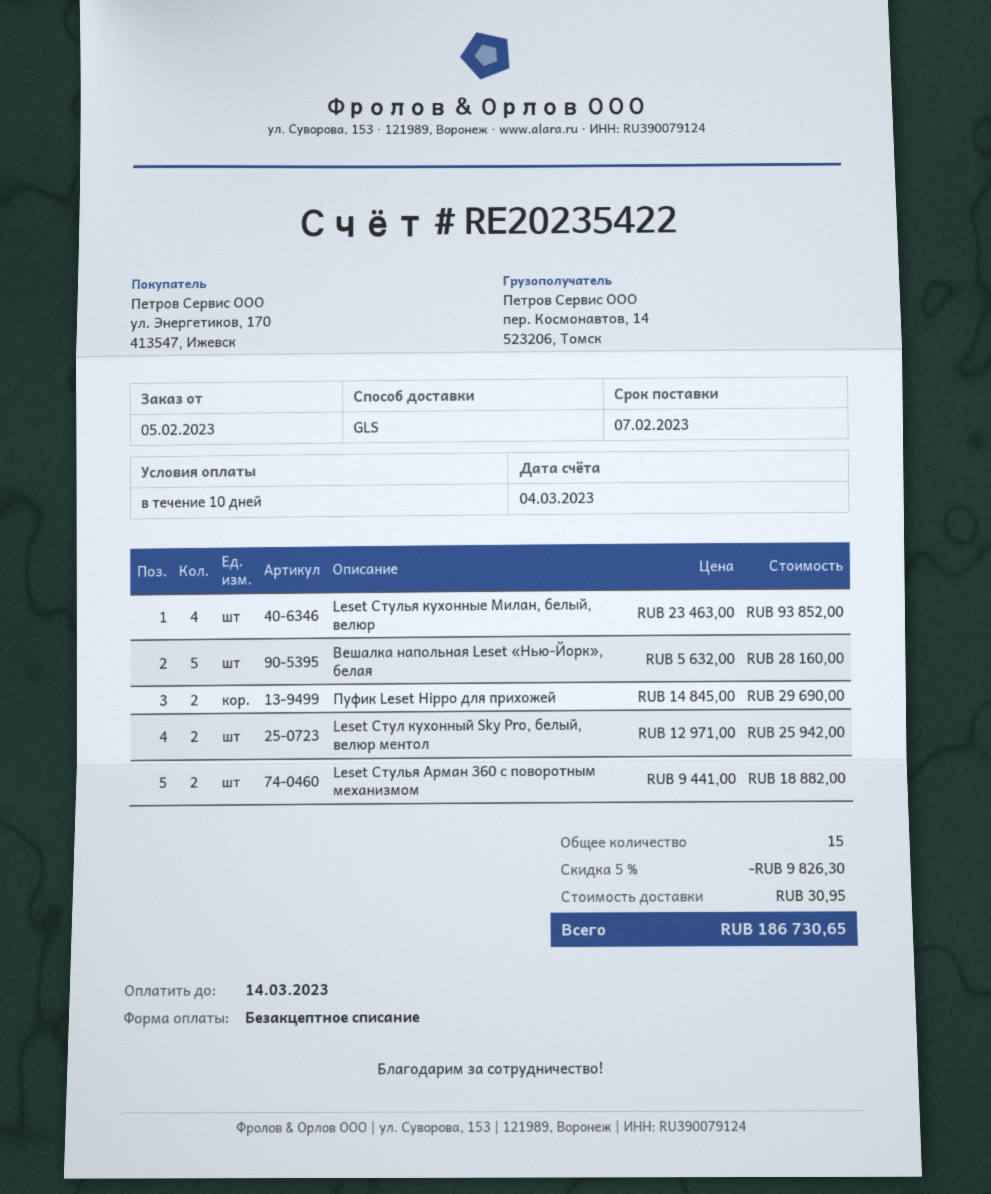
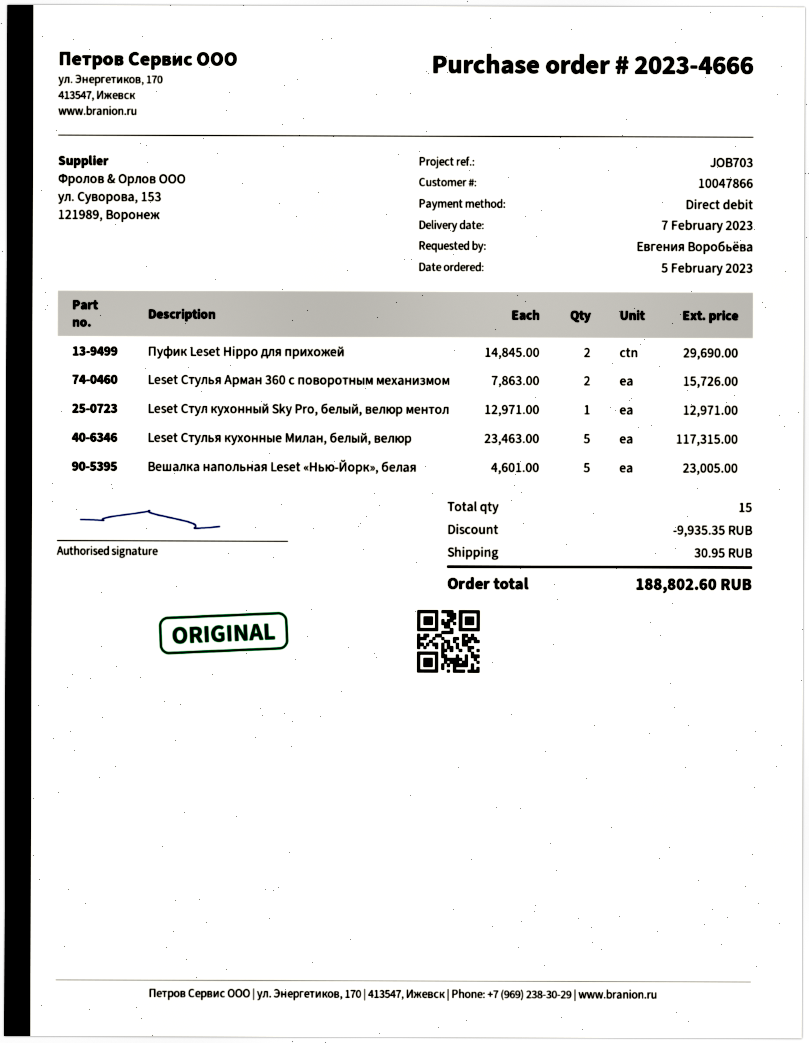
Leset Стулья кухонные Милан, белый, велюр: 4 x 23463.00 = 93852.00 -> 5 x 23463.00 = 117315.00
Вешалка напольная Leset «Нью-Йорк», белая: 5 x 5632.00 = 28160.00 -> 5 x 4601.00 = 23005.00
Leset Стул кухонный Sky Pro, белый, велюр ментол: 2 x 12971.00 = 25942.00 -> 1 x 12971.00 = 12971.00
Leset Стулья Арман 360 с поворотным механизмом: 2 x 9441.00 = 18882.00 -> 2 x 7863.00 = 15726.00
discount: 9826.30 -> 9935.35
total: 186730.65 -> 188802.60

